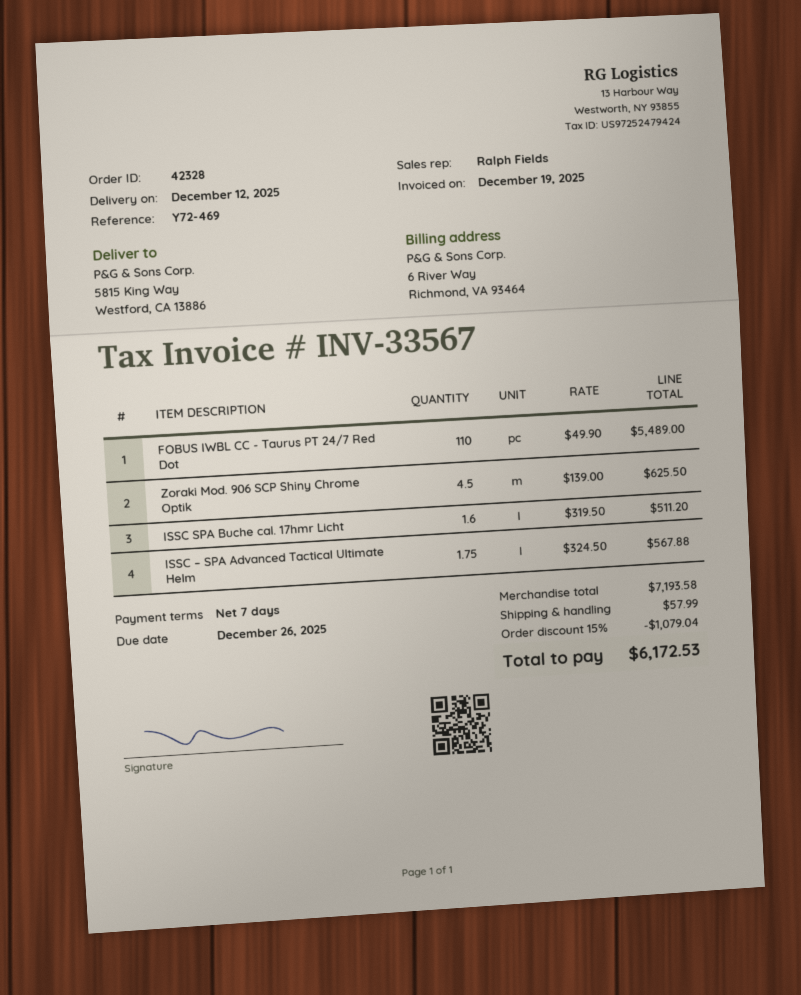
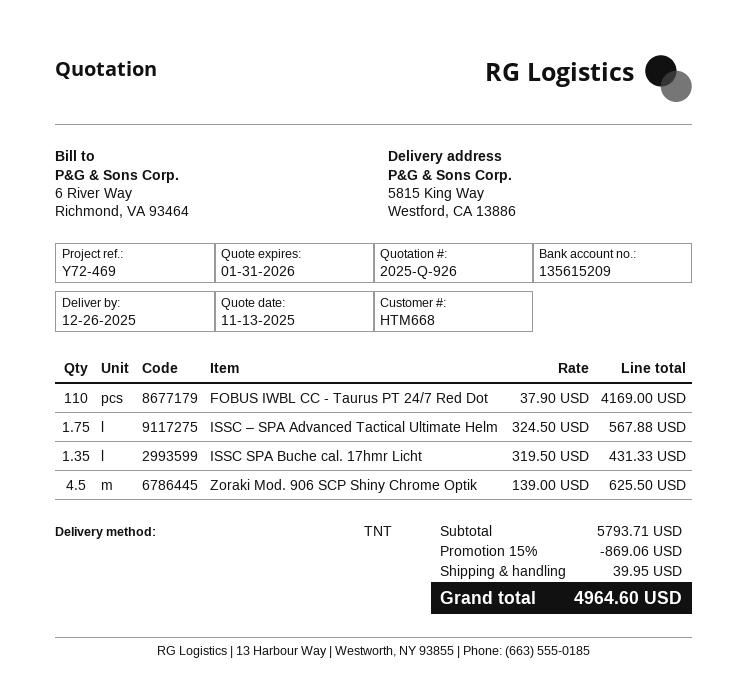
delivery date: 2025-12-12 -> 2025-12-26
FOBUS IWBL CC - Taurus PT 24/7 Red Dot: 110 x 49.90 = 5489.00 -> 110 x 37.90 = 4169.00
ISSC SPA Buche cal. 17hmr Licht: 1.6 x 319.50 = 511.20 -> 1.35 x 319.50 = 431.33
subtotal: 7193.58 -> 5793.71
discount: 15% = 1079.04 -> 15% = 869.06
shipping: 57.99 -> 39.95
total: 6172.53 -> 4964.60

